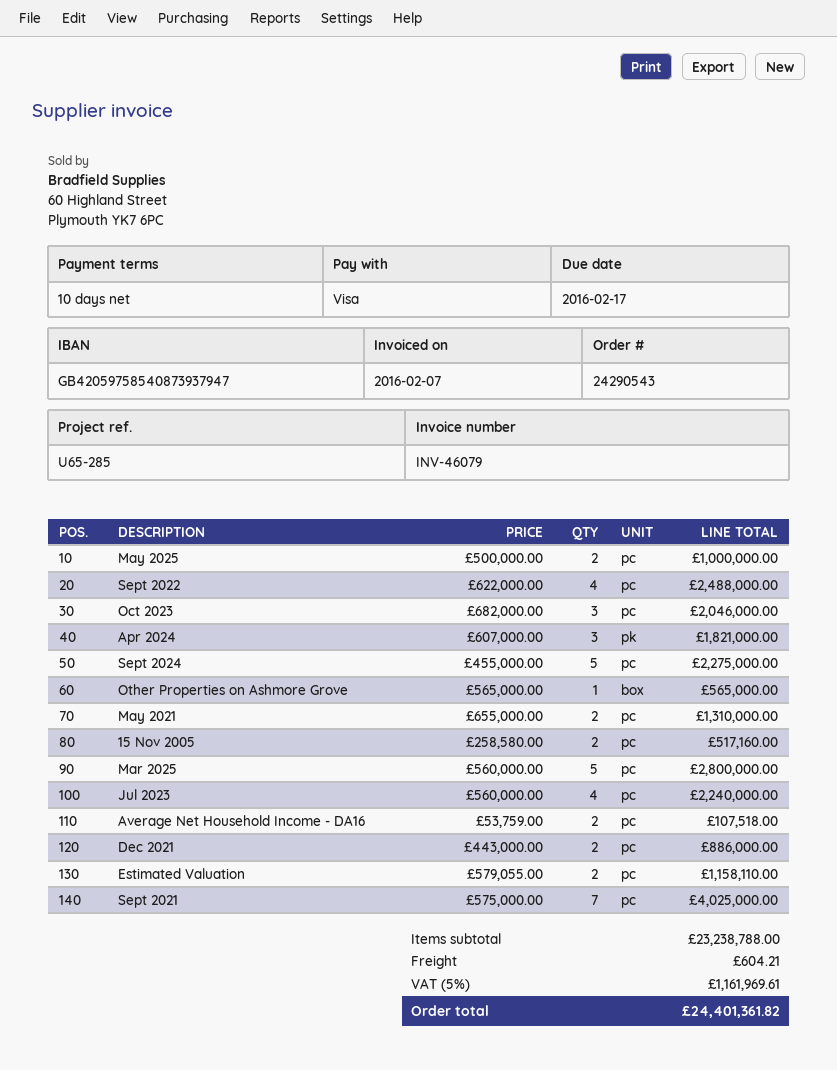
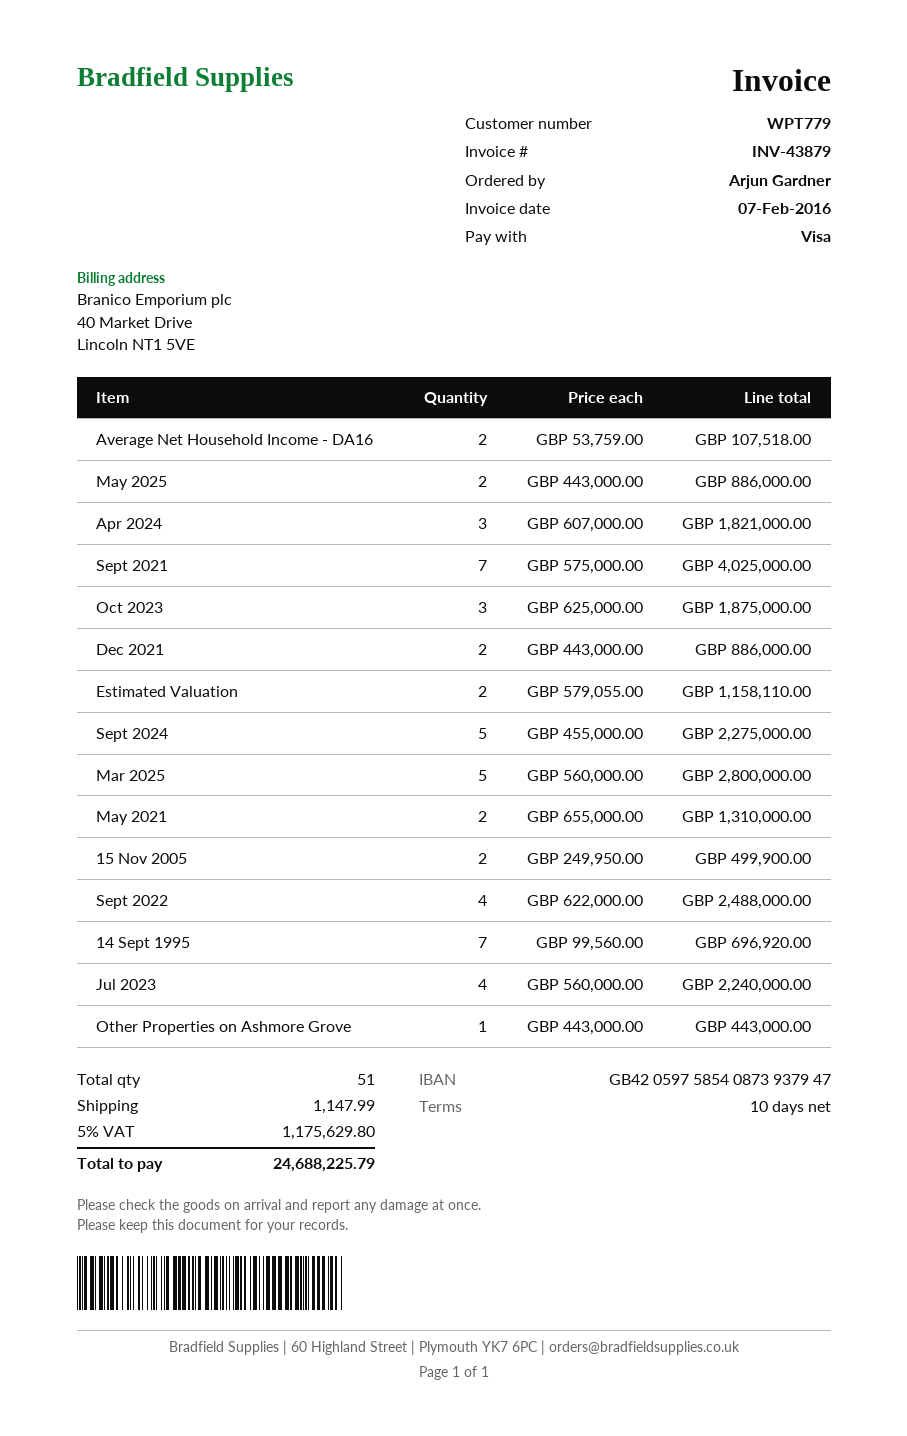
invoice number: INV-46079 -> INV-43879
May 2025: 2 x 500000.00 = 1000000.00 -> 2 x 443000.00 = 886000.00
Oct 2023: 3 x 682000.00 = 2046000.00 -> 3 x 625000.00 = 1875000.00
Other Properties on Ashmore Grove: 1 x 565000.00 = 565000.00 -> 1 x 443000.00 = 443000.00
15 Nov 2005: 2 x 258580.00 = 517160.00 -> 2 x 249950.00 = 499900.00
14 Sept 1995: none -> 7 x 99560.00 = 696920.00
shipping: 604.21 -> 1147.99
tax: 5% = 1161969.61 -> 5% = 1175629.80
total: 24401361.82 -> 24688225.79

